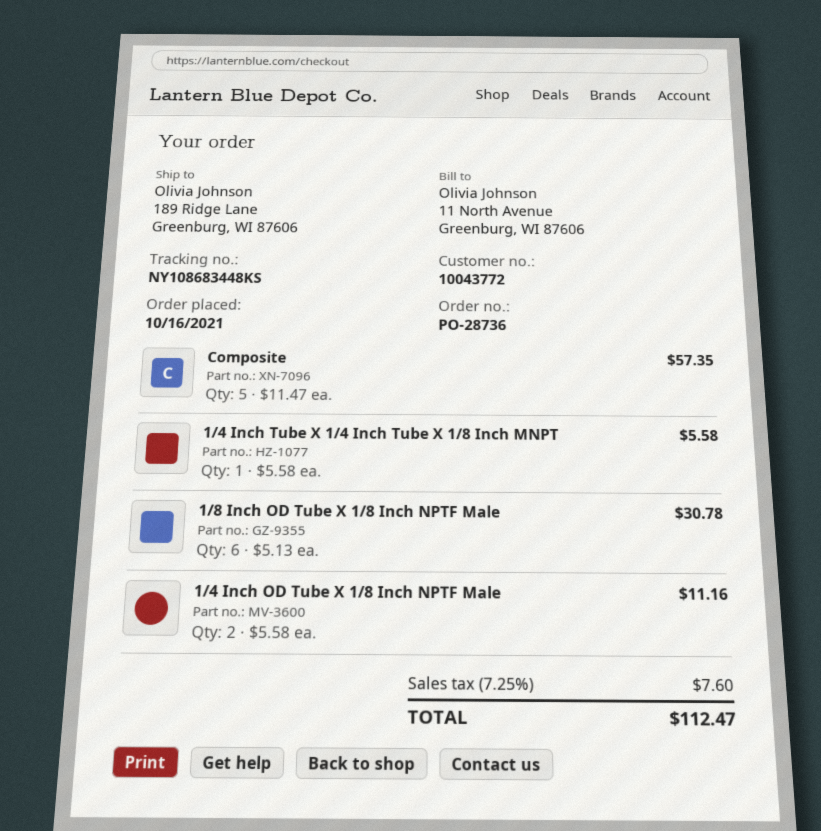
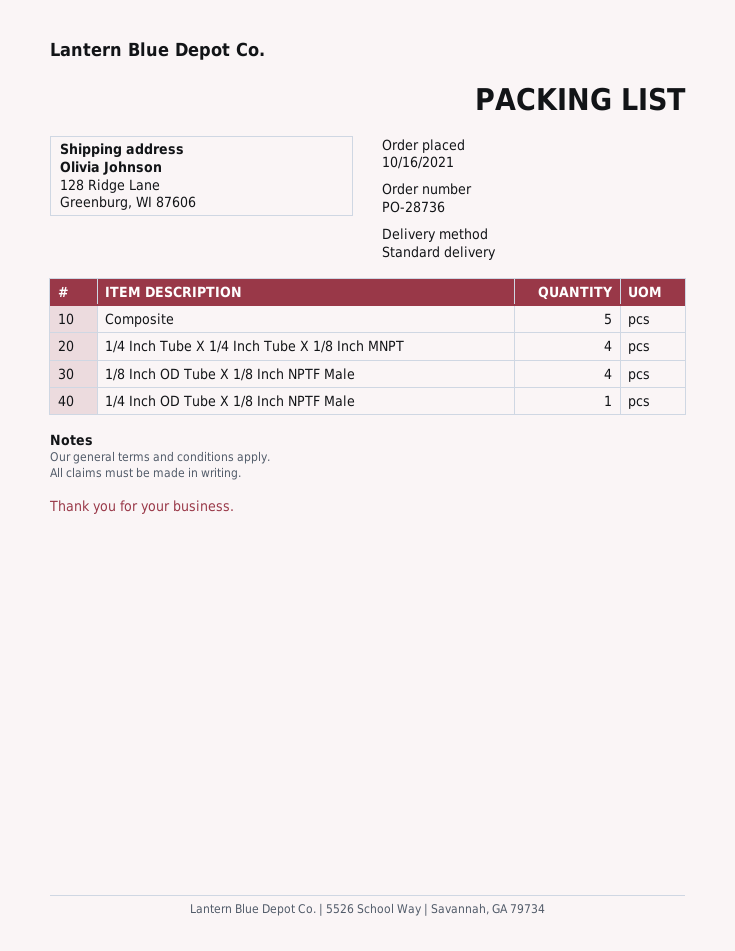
ship to: 189 Ridge Lane, Greenburg, WI 87606 -> 128 Ridge Lane, Greenburg, WI 87606
1/4 Inch Tube X 1/4 Inch Tube X 1/8 Inch MNPT: 1 -> 4
1/8 Inch OD Tube X 1/8 Inch NPTF Male: 6 -> 4
1/4 Inch OD Tube X 1/8 Inch NPTF Male: 2 -> 1

